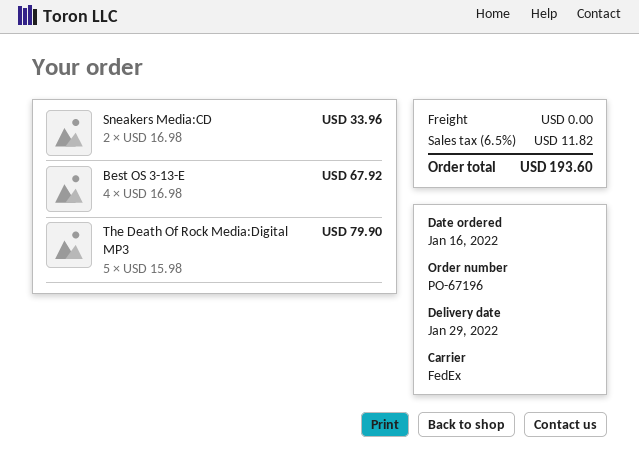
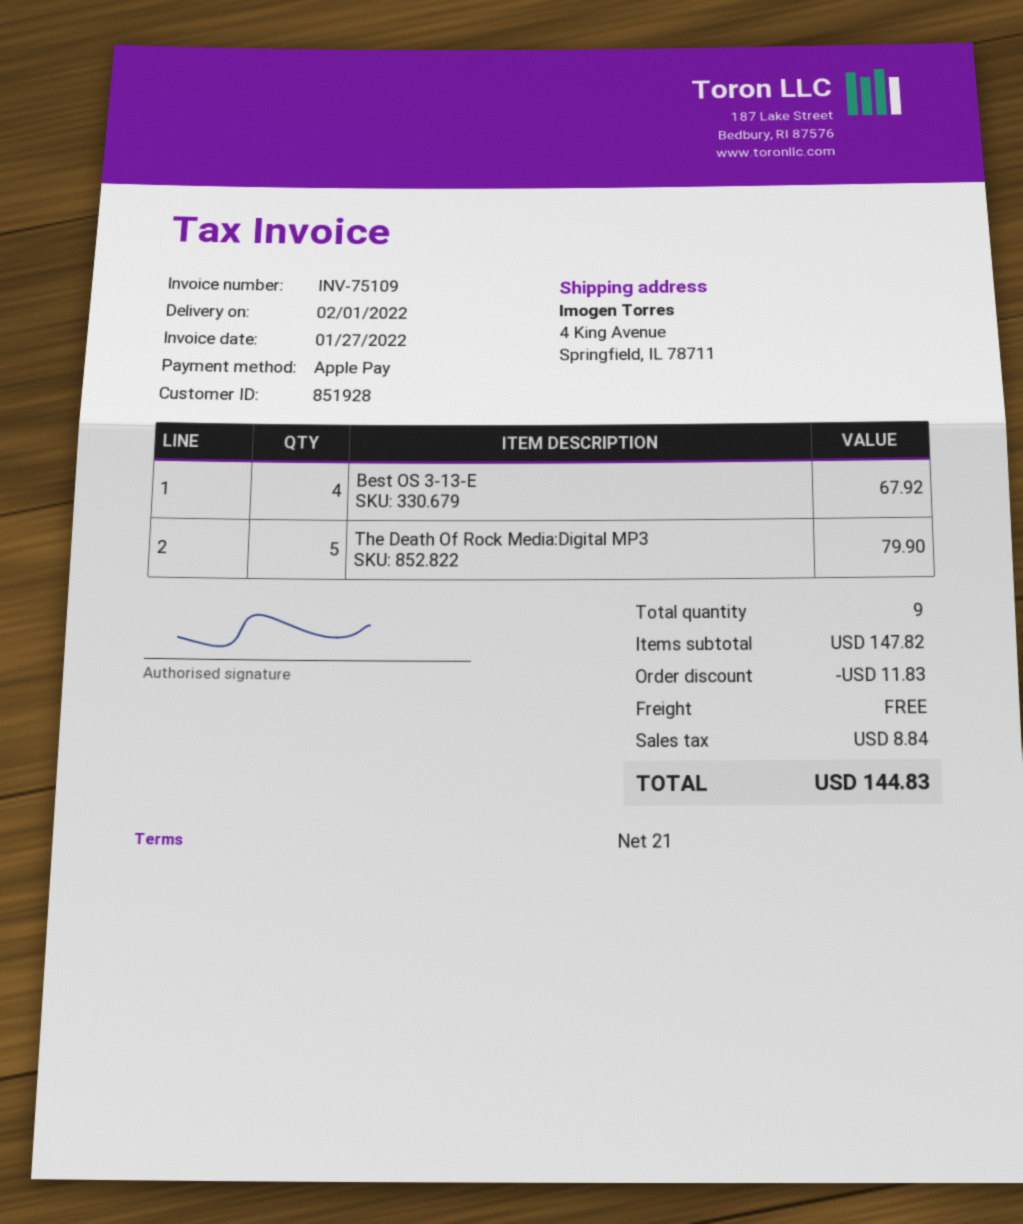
delivery date: 2022-01-29 -> 2022-02-01
Sneakers Media:CD: 2 for 33.96 -> none
discount: none -> 11.83
tax: 11.82 -> 8.84
total: 193.60 -> 144.83

